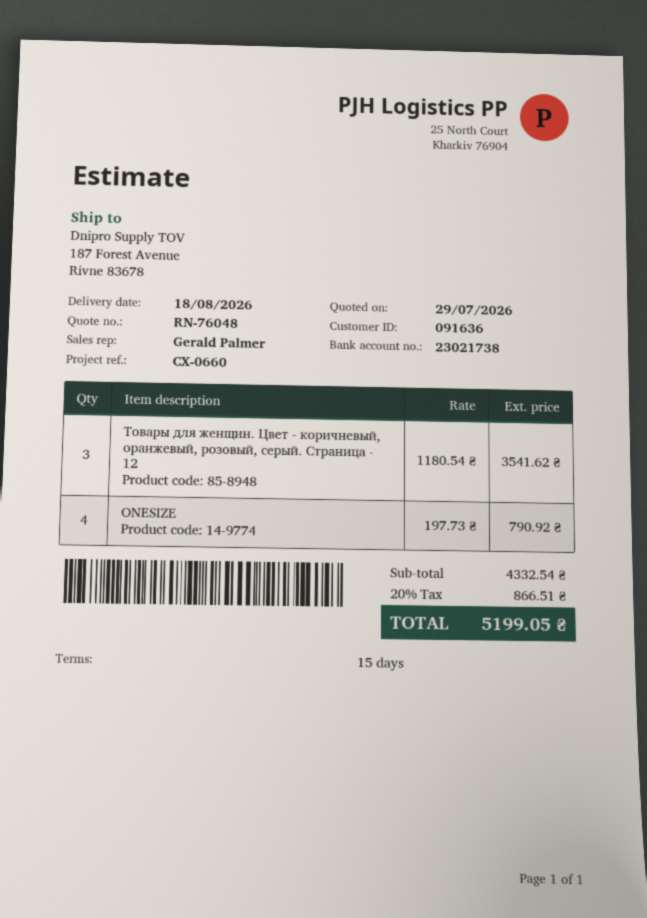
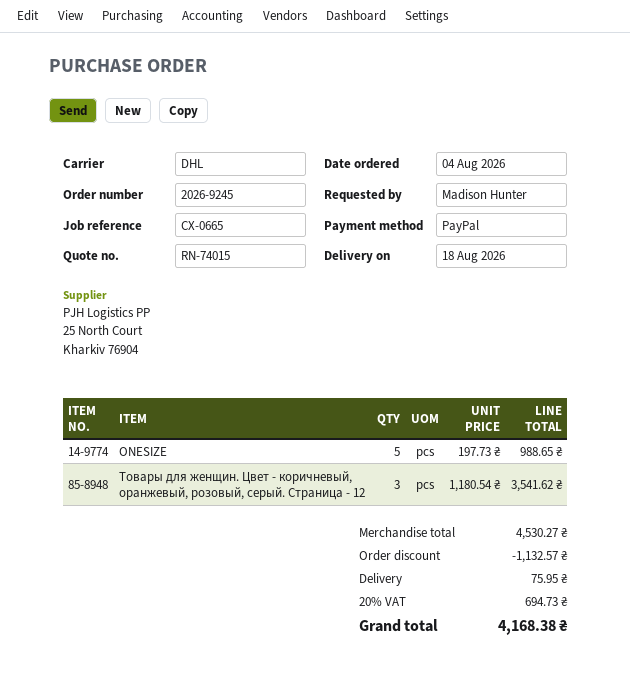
quote number: RN-76048 -> RN-74015
reference: CX-0660 -> CX-0665
ONESIZE: 4 x 197.73 = 790.92 -> 5 x 197.73 = 988.65
subtotal: 4332.54 -> 4530.27
discount: none -> 1132.57
shipping: none -> 75.95
tax: 20% = 866.51 -> 20% = 694.73
total: 5199.05 -> 4168.38

